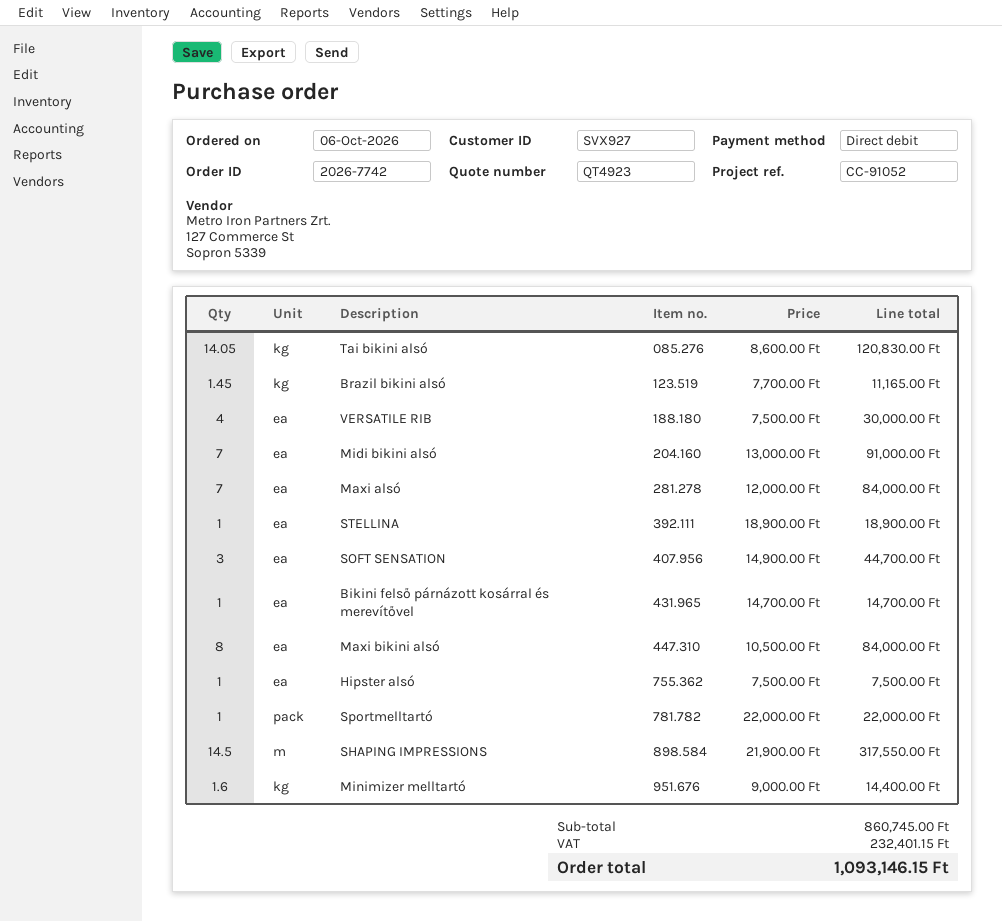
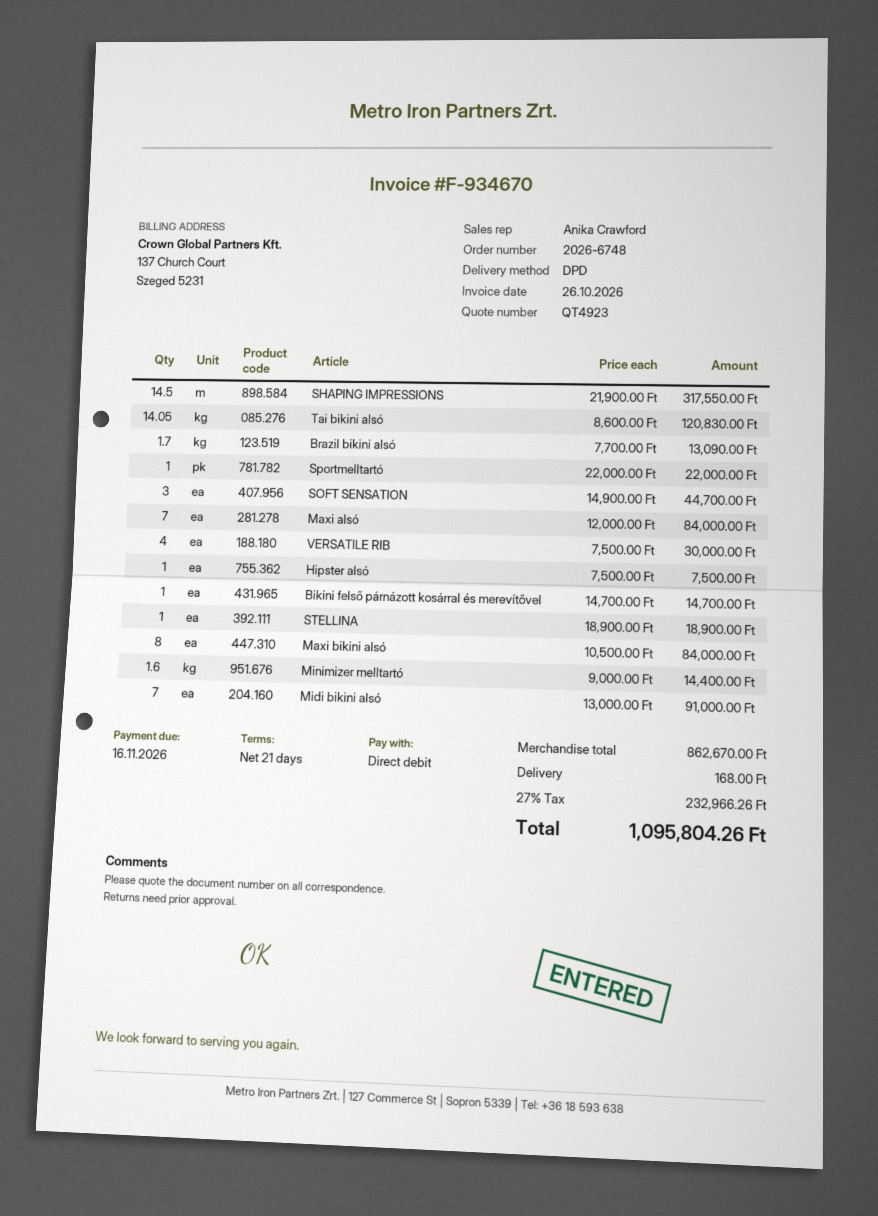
order number: 2026-7742 -> 2026-6748
Brazil bikini alsó: 1.45 x 7700.00 = 11165.00 -> 1.7 x 7700.00 = 13090.00
subtotal: 860745.00 -> 862670.00
shipping: none -> 168.00
tax: 232401.15 -> 232966.26
total: 1093146.15 -> 1095804.26

